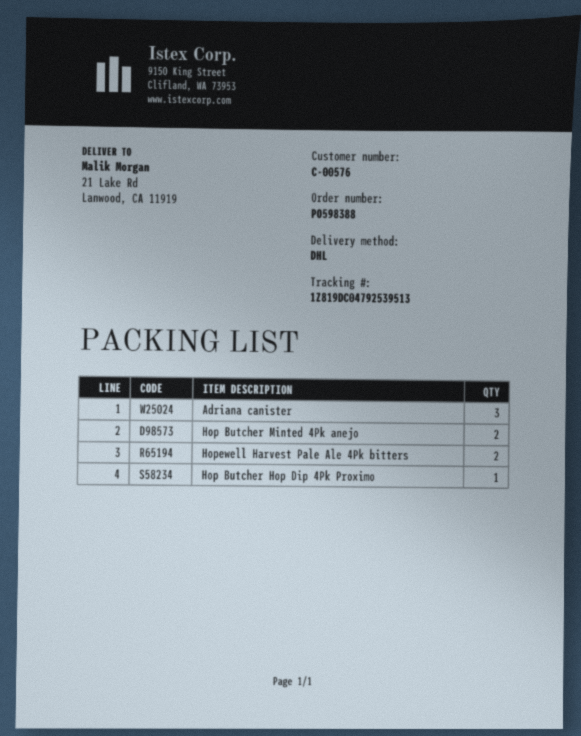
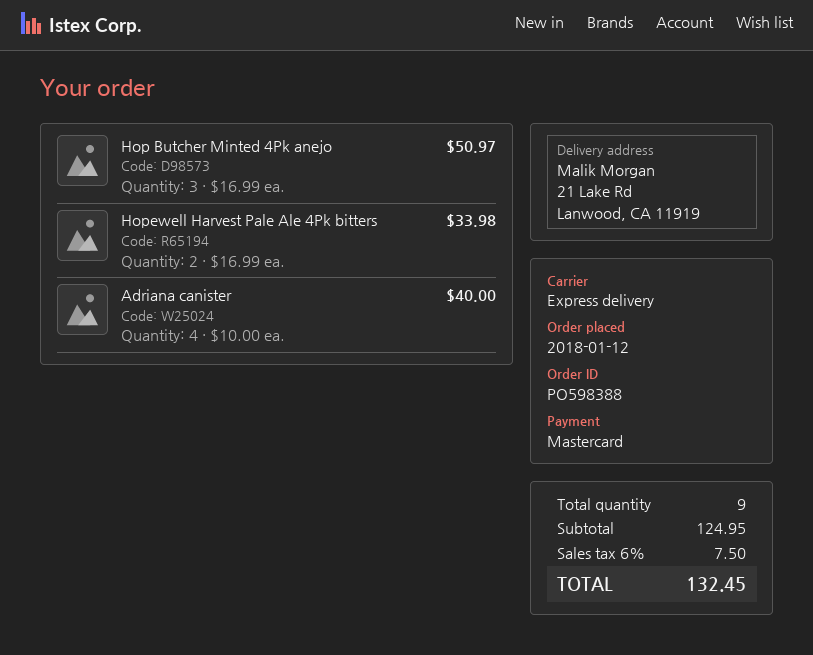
shipping method: DHL -> express
Adriana canister: 3 -> 4
Hop Butcher Minted 4Pk anejo: 2 -> 3
Hop Butcher Hop Dip 4Pk Proximo: 1 -> none

